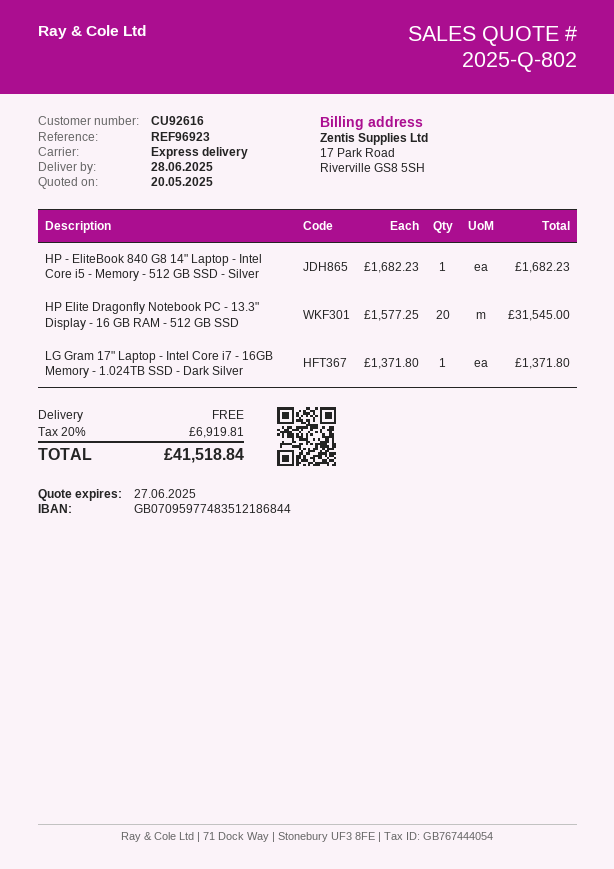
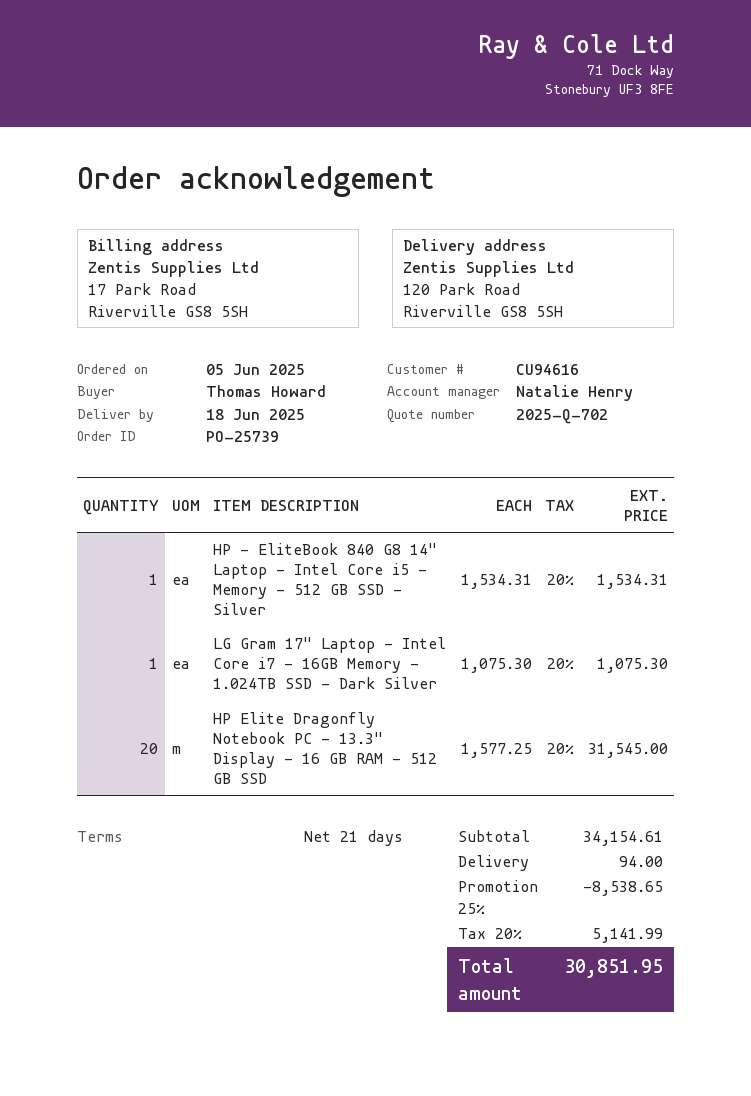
quote number: 2025-Q-802 -> 2025-Q-702
delivery date: 2025-06-28 -> 2025-06-18
customer number: CU92616 -> CU94616
HP - EliteBook 840 G8 14" Laptop - Intel Core i5 - Memory - 512 GB SSD - Silver: 1 x 1682.23 = 1682.23 -> 1 x 1534.31 = 1534.31
LG Gram 17" Laptop - Intel Core i7 - 16GB Memory - 1.024TB SSD - Dark Silver: 1 x 1371.80 = 1371.80 -> 1 x 1075.30 = 1075.30
discount: none -> 25% = 8538.65
shipping: 0.00 -> 94.00
tax: 20% = 6919.81 -> 20% = 5141.99
total: 41518.84 -> 30851.95

